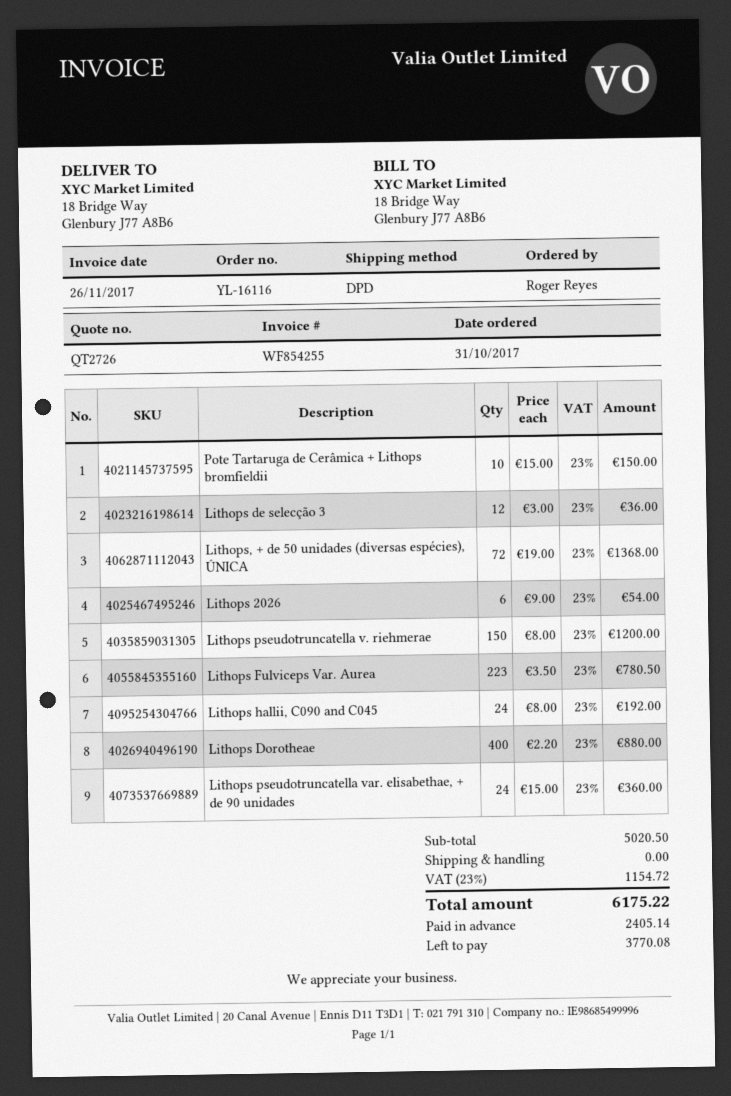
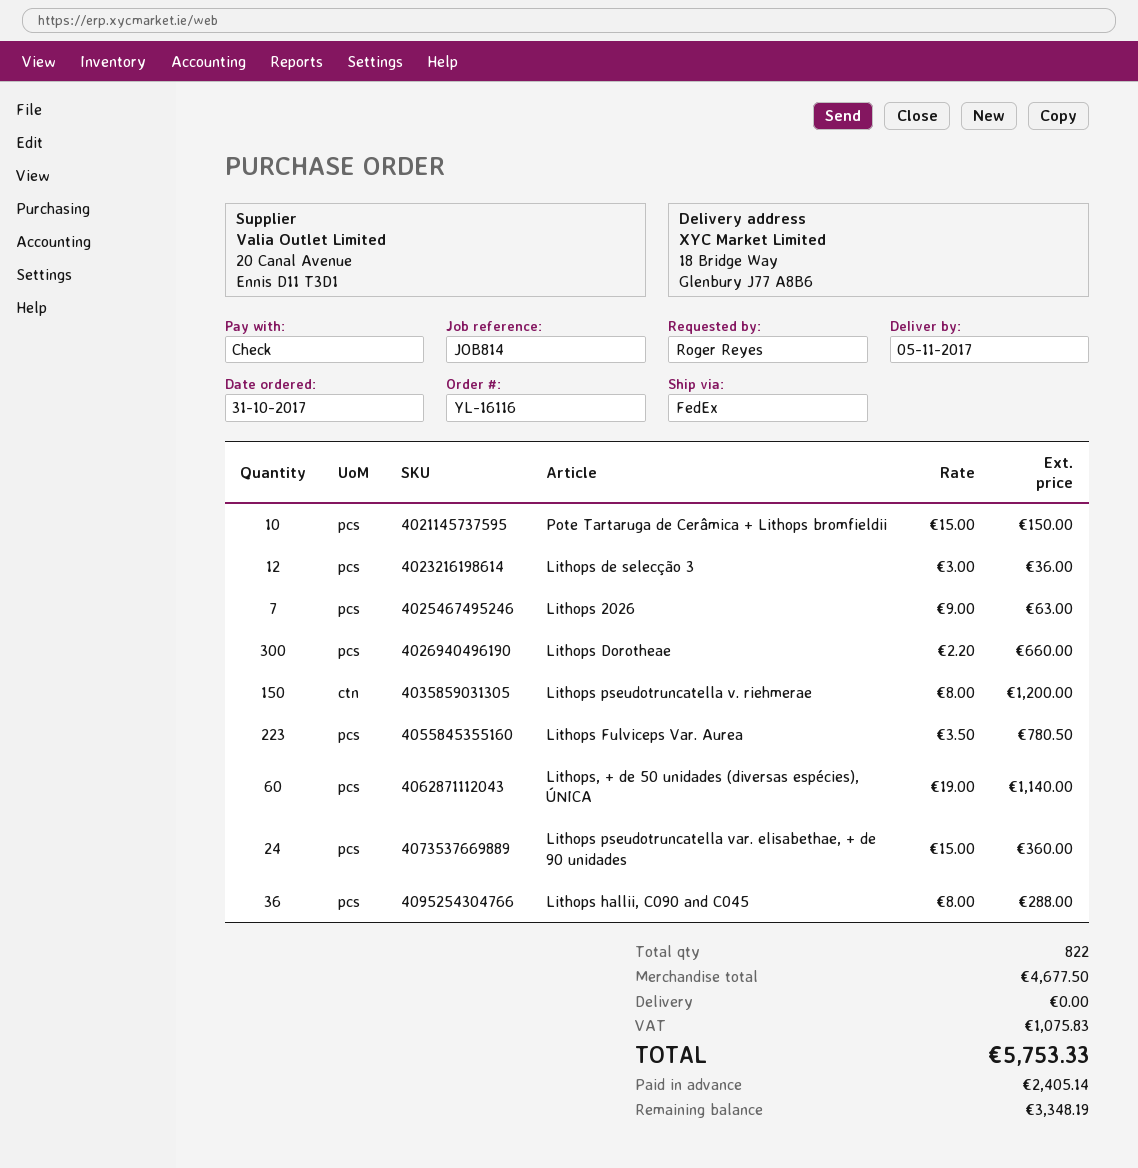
shipping method: DPD -> FedEx
Lithops, + de 50 unidades (diversas espécies), ÚNICA: 72 x 19.00 = 1368.00 -> 60 x 19.00 = 1140.00
Lithops 2026: 6 x 9.00 = 54.00 -> 7 x 9.00 = 63.00
Lithops hallii, C090 and C045: 24 x 8.00 = 192.00 -> 36 x 8.00 = 288.00
Lithops Dorotheae: 400 x 2.20 = 880.00 -> 300 x 2.20 = 660.00
subtotal: 5020.50 -> 4677.50
tax: 1154.72 -> 1075.83
total: 6175.22 -> 5753.33
balance: 3770.08 -> 3348.19

